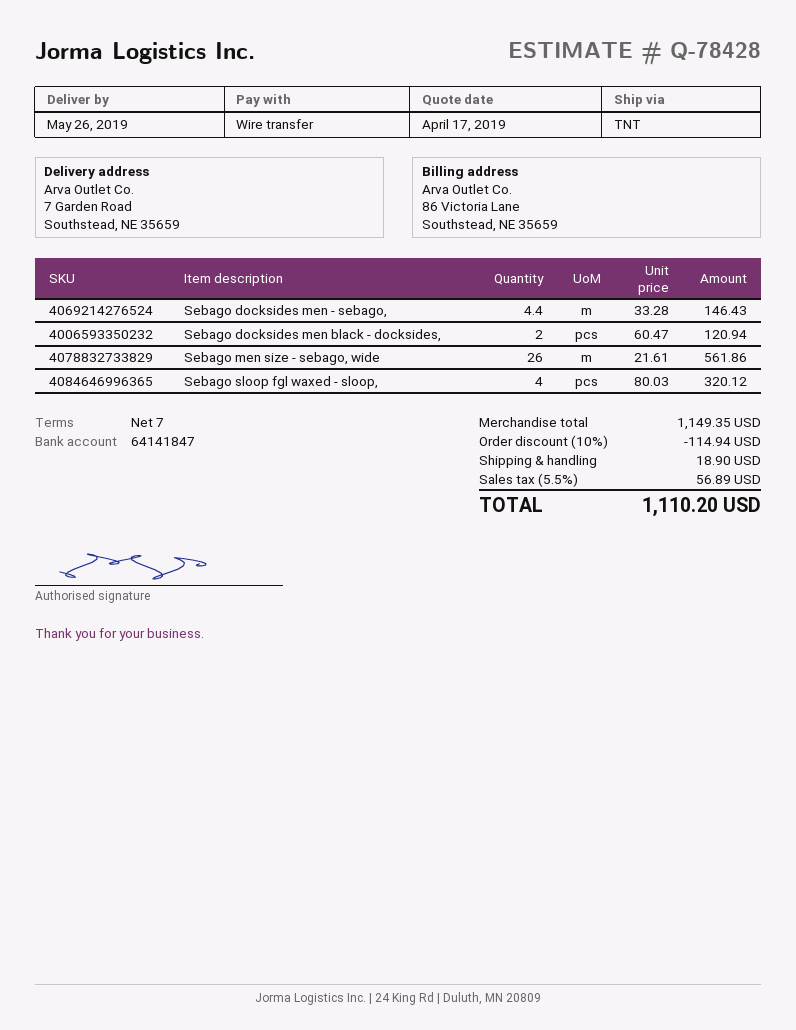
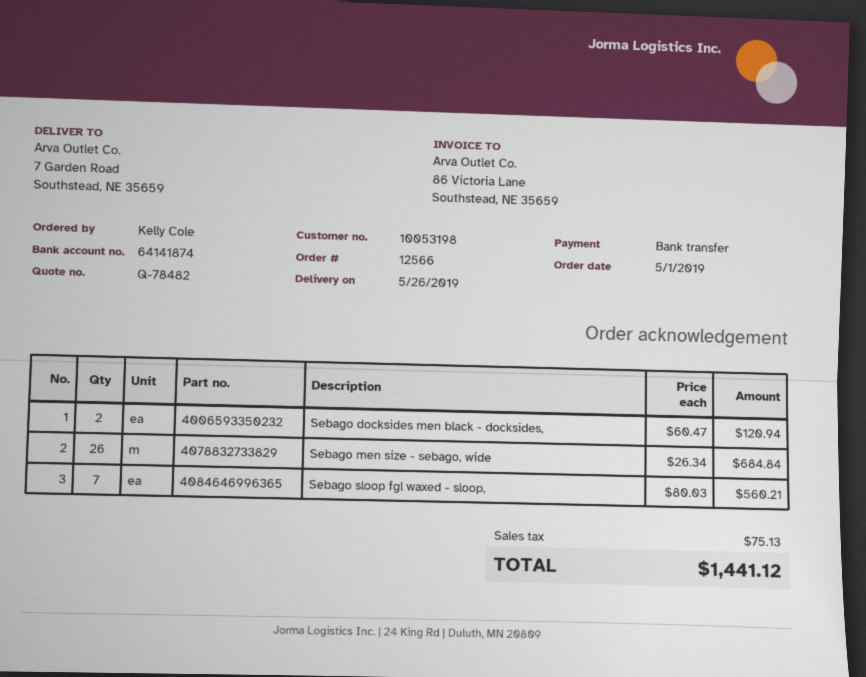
quote number: Q-78428 -> Q-78482
bank account: 64141847 -> 64141874
Sebago docksides men - sebago,: 4.4 x 33.28 = 146.43 -> none
Sebago men size - sebago, wide: 26 x 21.61 = 561.86 -> 26 x 26.34 = 684.84
Sebago sloop fgl waxed - sloop,: 4 x 80.03 = 320.12 -> 7 x 80.03 = 560.21
discount: 10% = 114.94 -> none
shipping: 18.90 -> none
tax: 56.89 -> 75.13
total: 1110.20 -> 1441.12

